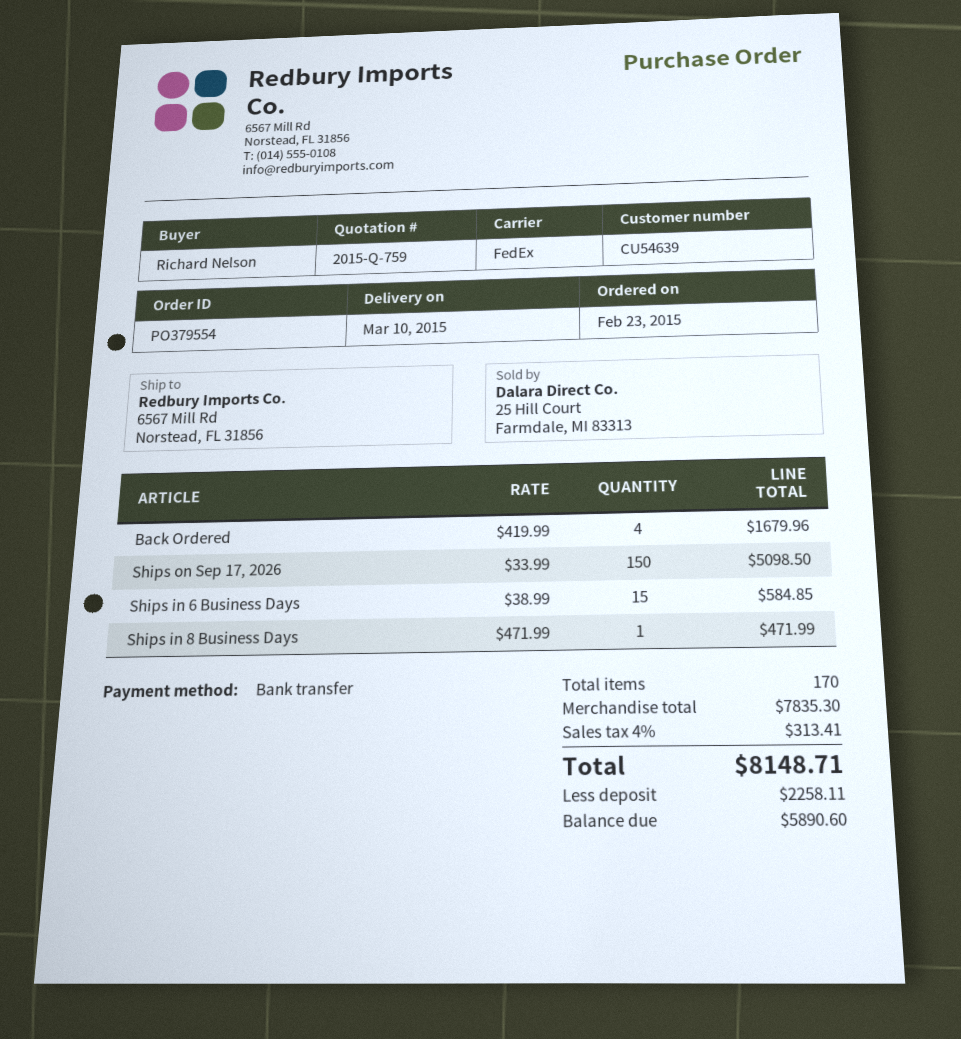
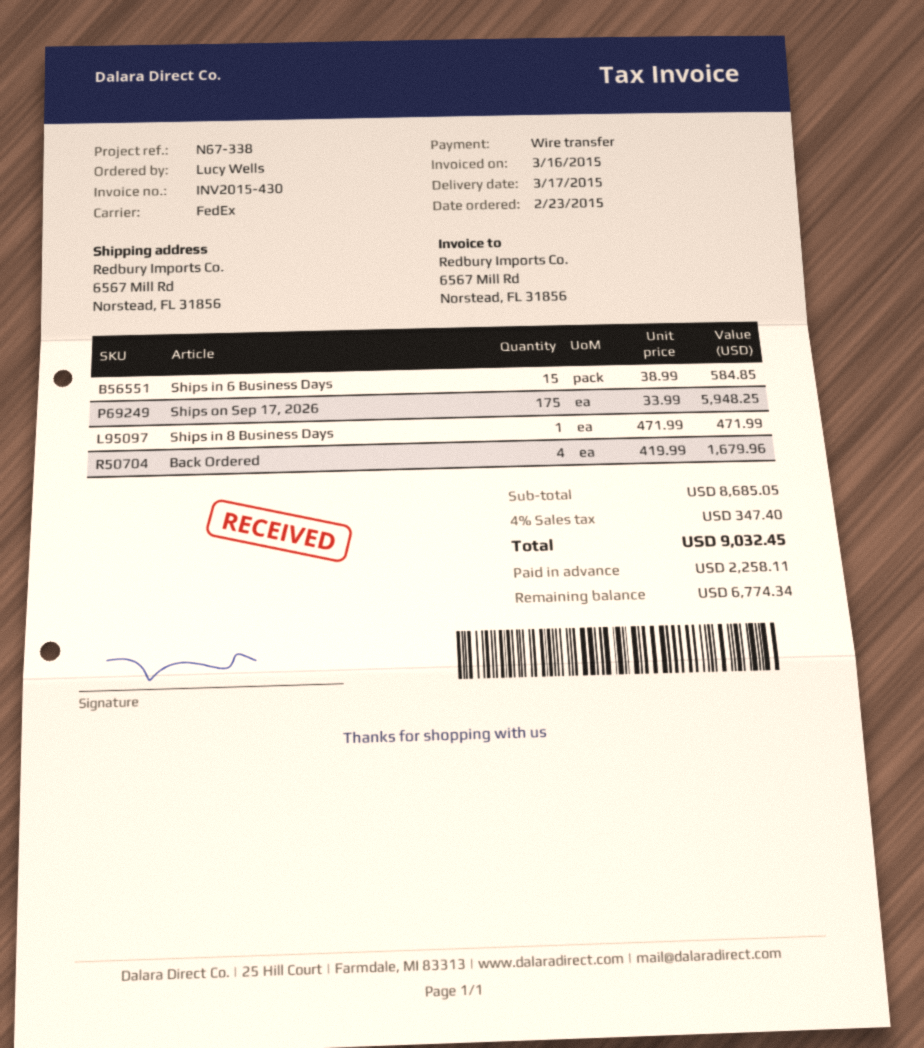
delivery date: 2015-03-10 -> 2015-03-17
ordered by: Richard Nelson -> Lucy Wells
Ships on Sep 17, 2026: 150 x 33.99 = 5098.50 -> 175 x 33.99 = 5948.25
subtotal: 7835.30 -> 8685.05
tax: 4% = 313.41 -> 4% = 347.40
total: 8148.71 -> 9032.45
balance: 5890.60 -> 6774.34

